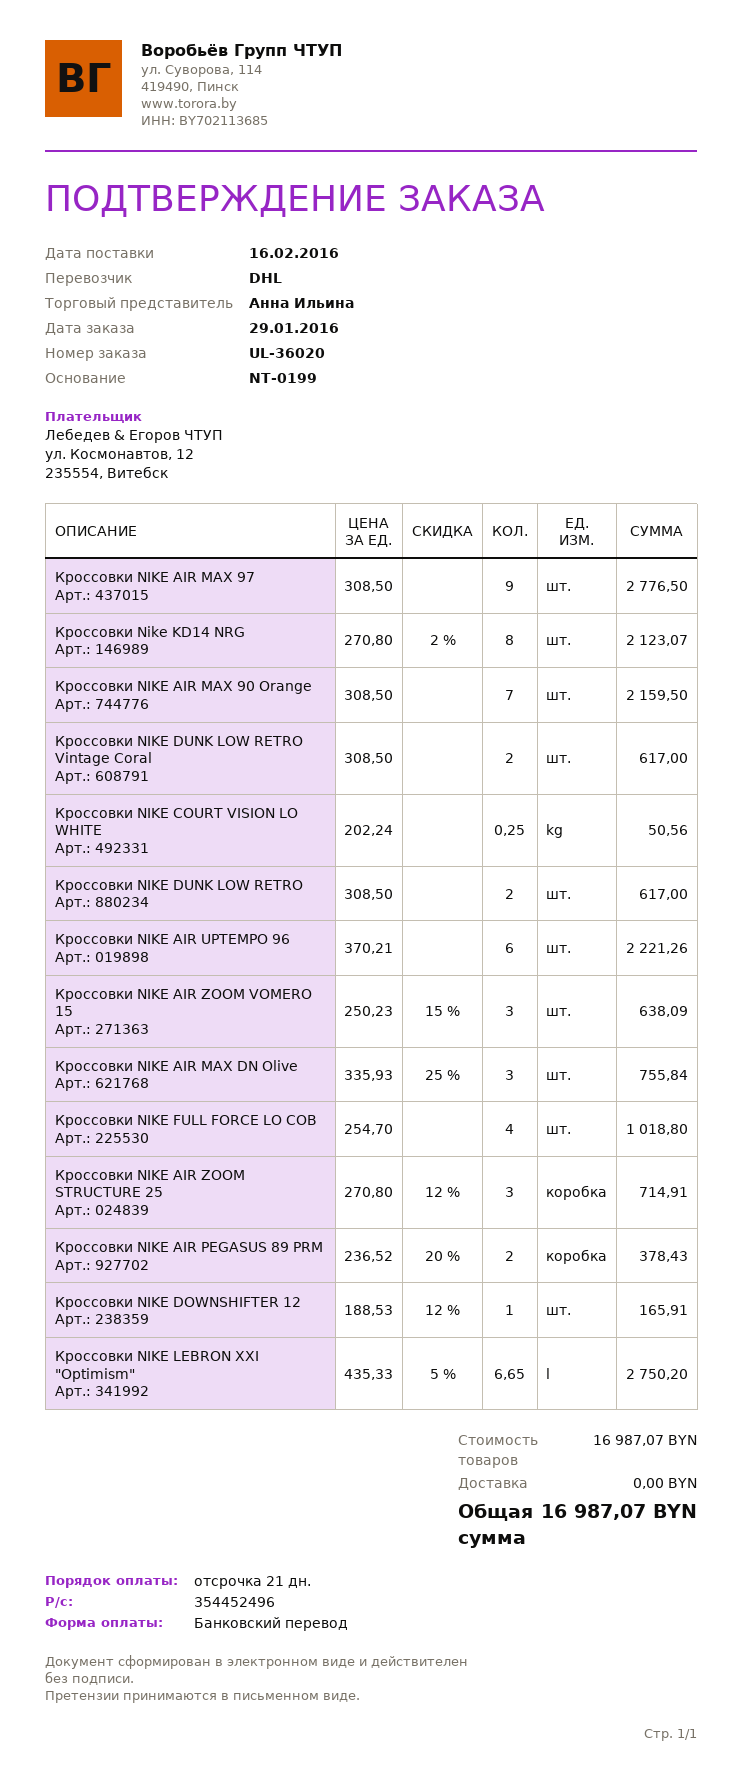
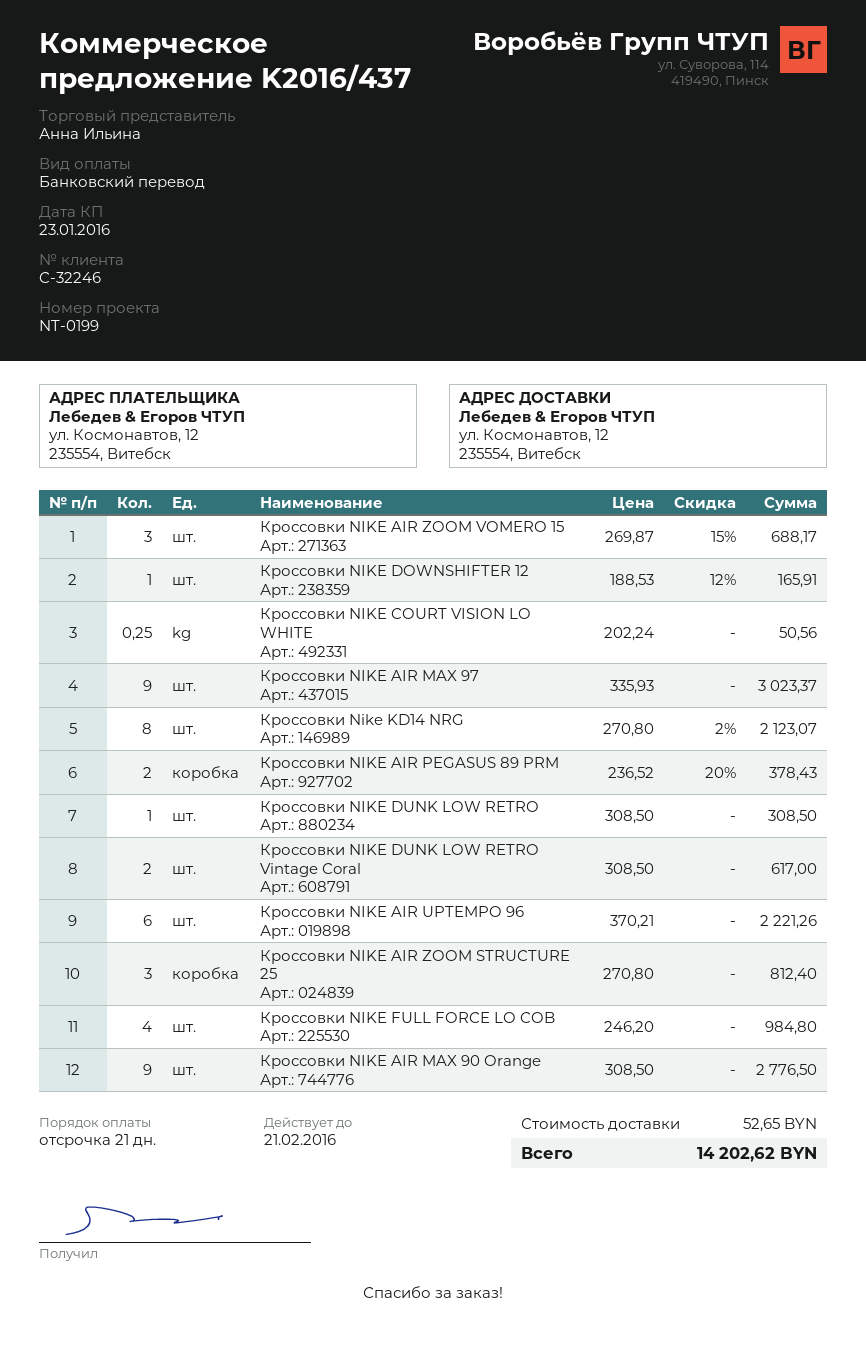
Кроссовки NIKE AIR MAX 97: 9 x 308.50 = 2776.50 -> 9 x 335.93 = 3023.37
Кроссовки NIKE AIR MAX 90 Orange: 7 x 308.50 = 2159.50 -> 9 x 308.50 = 2776.50
Кроссовки NIKE DUNK LOW RETRO: 2 x 308.50 = 617.00 -> 1 x 308.50 = 308.50
Кроссовки NIKE AIR ZOOM VOMERO 15: 3 x 250.23 - 15% = 638.09 -> 3 x 269.87 - 15% = 688.17
Кроссовки NIKE AIR MAX DN Olive: 3 x 335.93 - 25% = 755.84 -> none
Кроссовки NIKE FULL FORCE LO COB: 4 x 254.70 = 1018.80 -> 4 x 246.20 = 984.80
Кроссовки NIKE AIR ZOOM STRUCTURE 25: 3 x 270.80 - 12% = 714.91 -> 3 x 270.80 = 812.40
Кроссовки NIKE LEBRON XXI "Optimism": 6.65 x 435.33 - 5% = 2750.20 -> none
shipping: 0.00 -> 52.65
total: 16987.07 -> 14202.62

